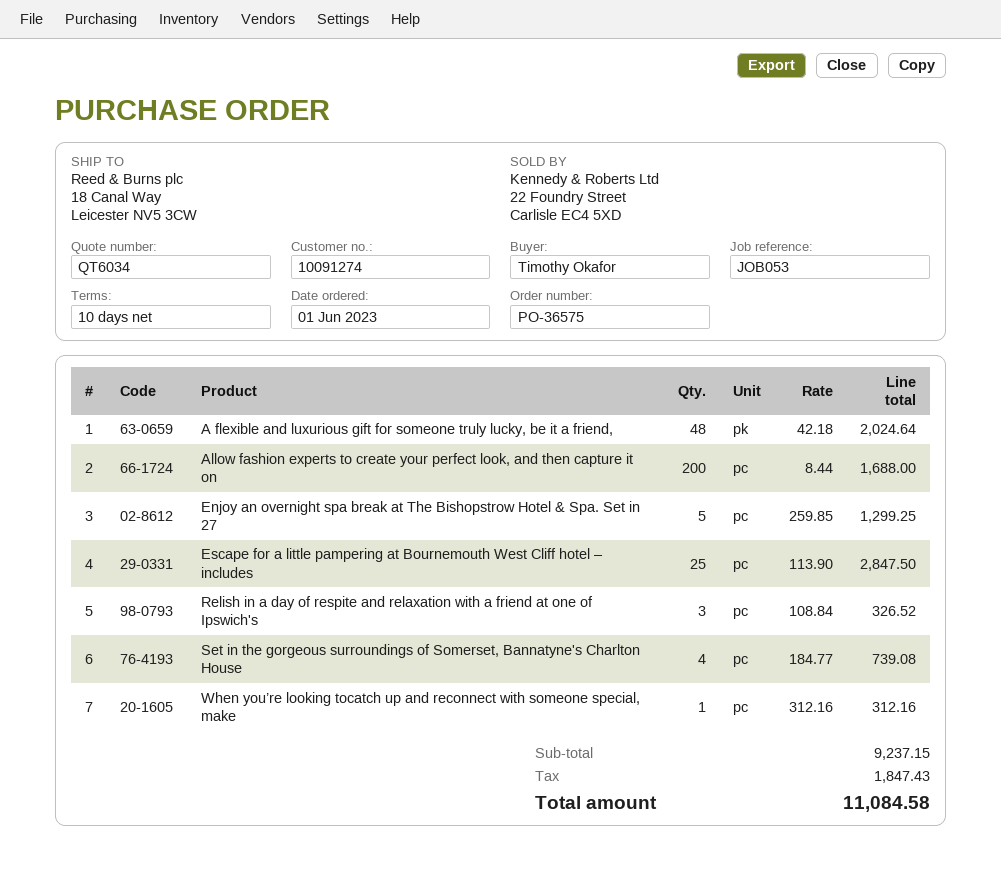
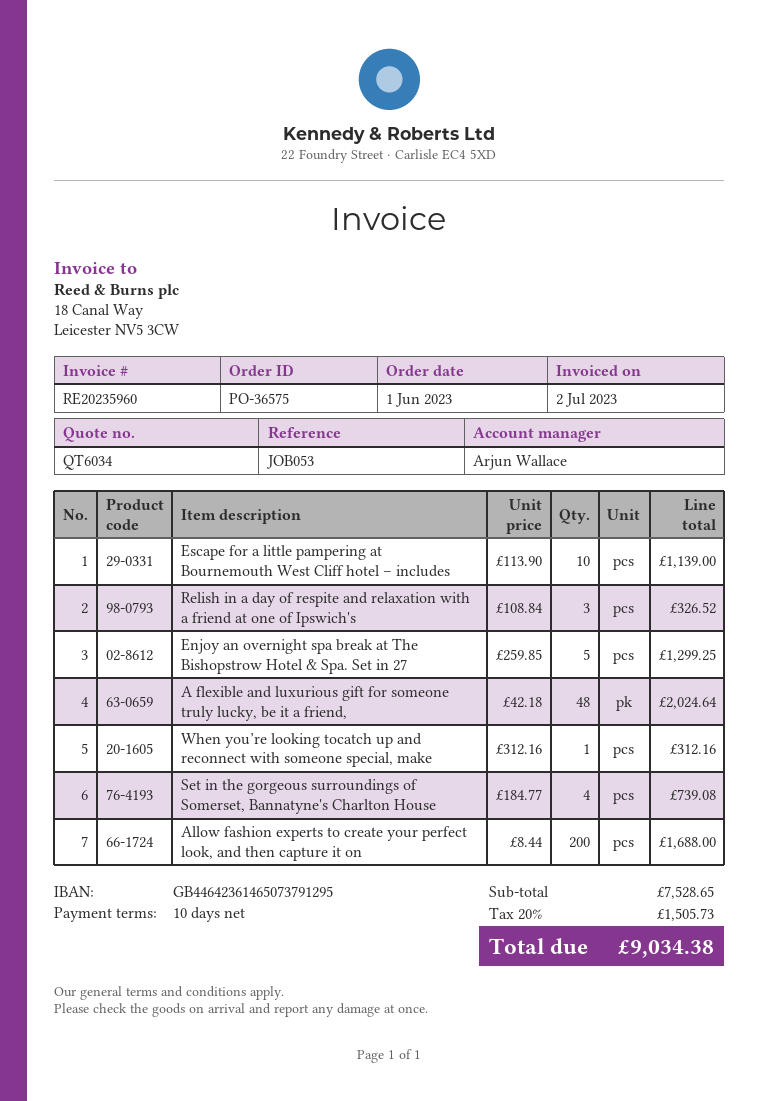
Escape for a little pampering at Bournemouth West Cliff hotel – includes: 25 x 113.90 = 2847.50 -> 10 x 113.90 = 1139.00
subtotal: 9237.15 -> 7528.65
tax: 1847.43 -> 1505.73
total: 11084.58 -> 9034.38

